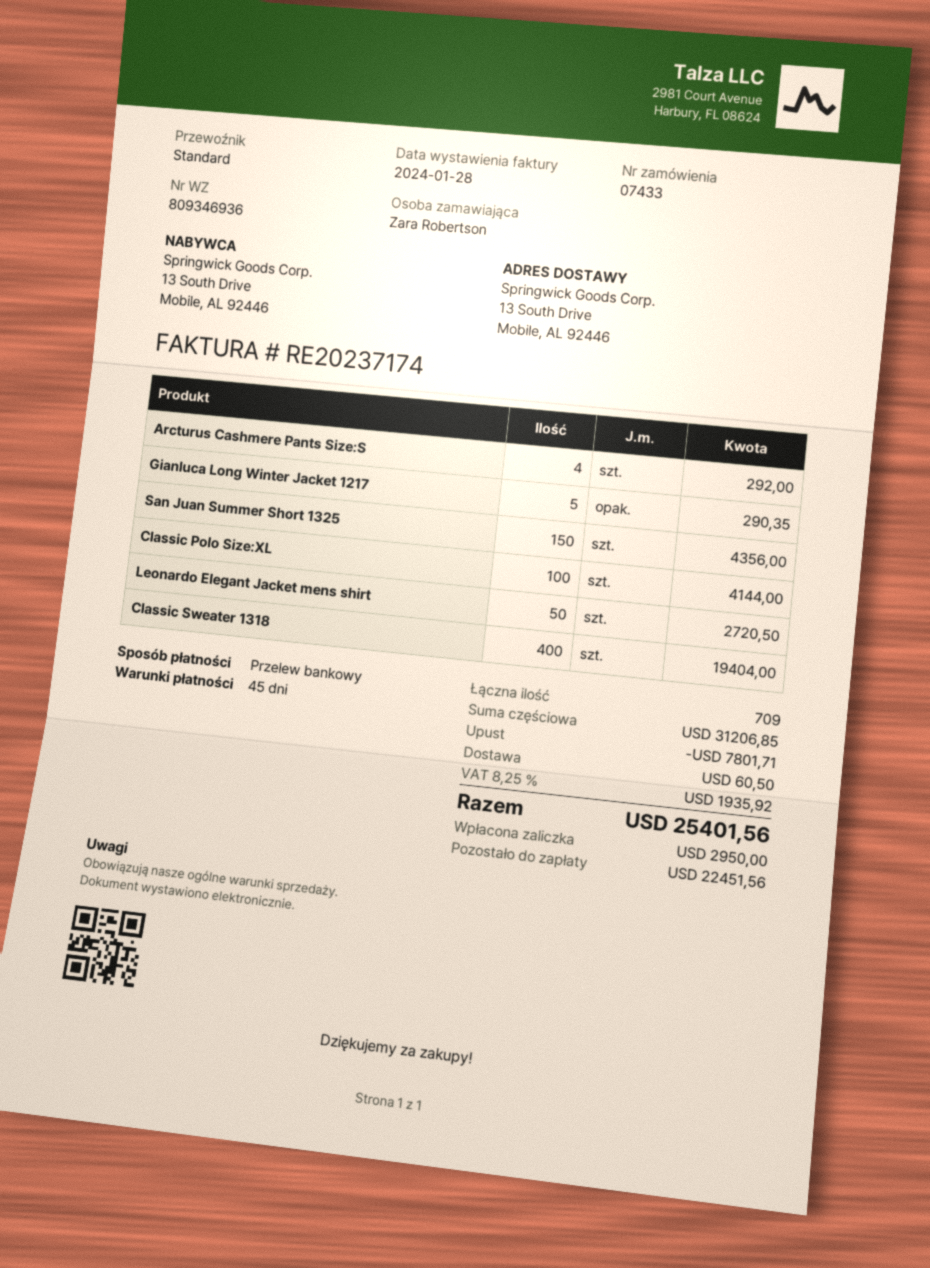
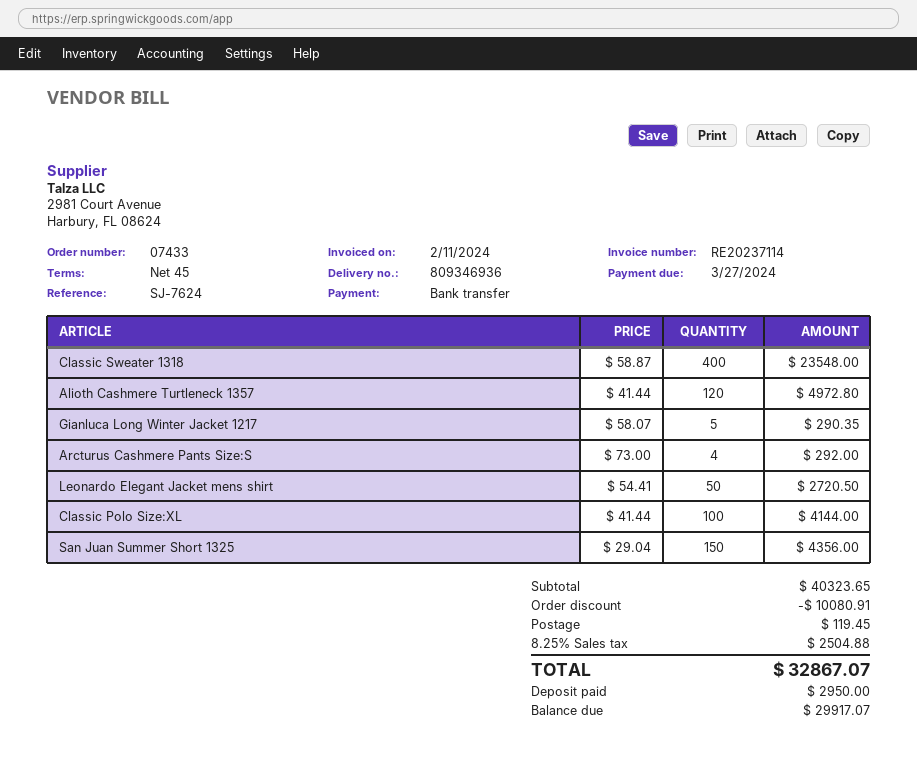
invoice number: RE20237174 -> RE20237114
invoice date: 2024-01-28 -> 2024-02-11
Classic Sweater 1318: 400 for 19404.00 -> 400 for 23548.00
Alioth Cashmere Turtleneck 1357: none -> 120 for 4972.80
subtotal: 31206.85 -> 40323.65
discount: 7801.71 -> 10080.91
shipping: 60.50 -> 119.45
tax: 8.25% = 1935.92 -> 8.25% = 2504.88
total: 25401.56 -> 32867.07
balance: 22451.56 -> 29917.07

